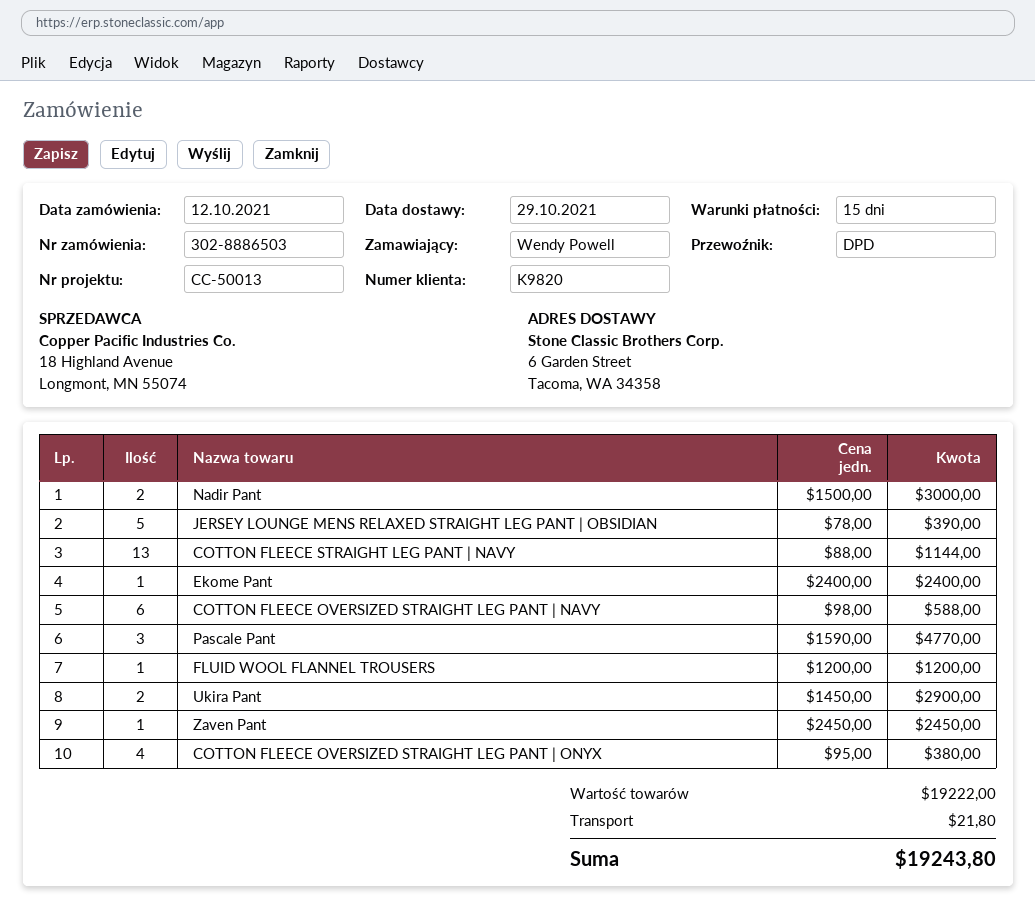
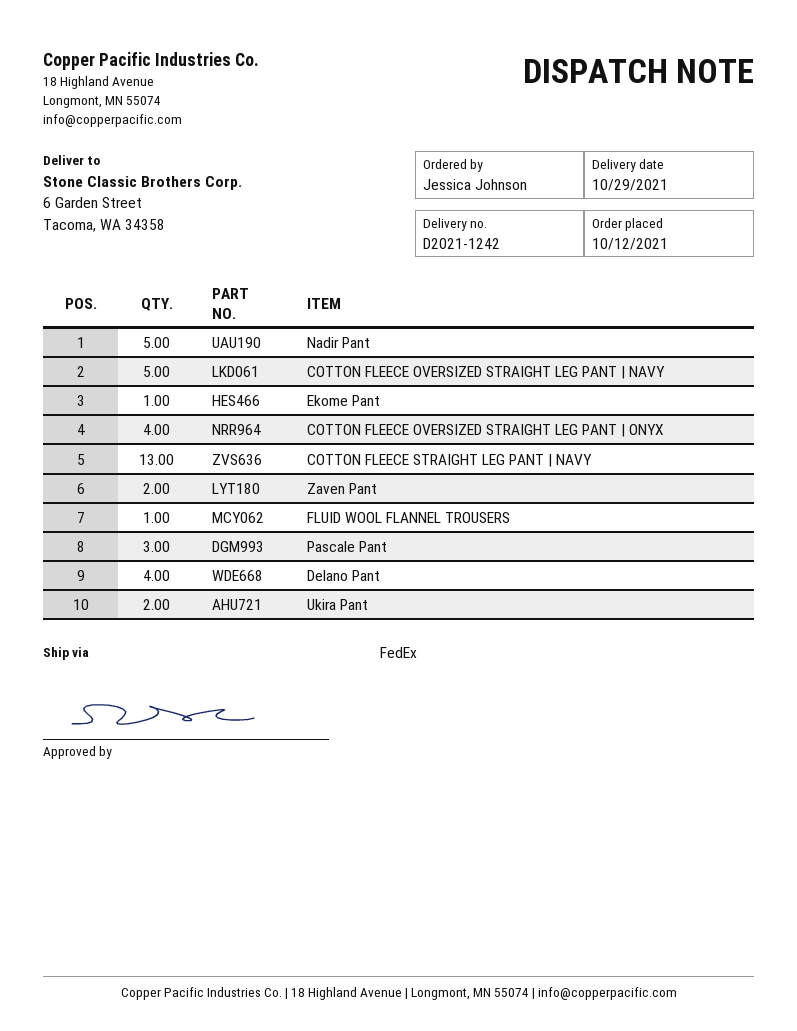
ordered by: Wendy Powell -> Jessica Johnson
shipping method: DPD -> FedEx
Nadir Pant: 2 -> 5
JERSEY LOUNGE MENS RELAXED STRAIGHT LEG PANT | OBSIDIAN: 5 -> none
COTTON FLEECE OVERSIZED STRAIGHT LEG PANT | NAVY: 6 -> 5
Zaven Pant: 1 -> 2
Delano Pant: none -> 4

